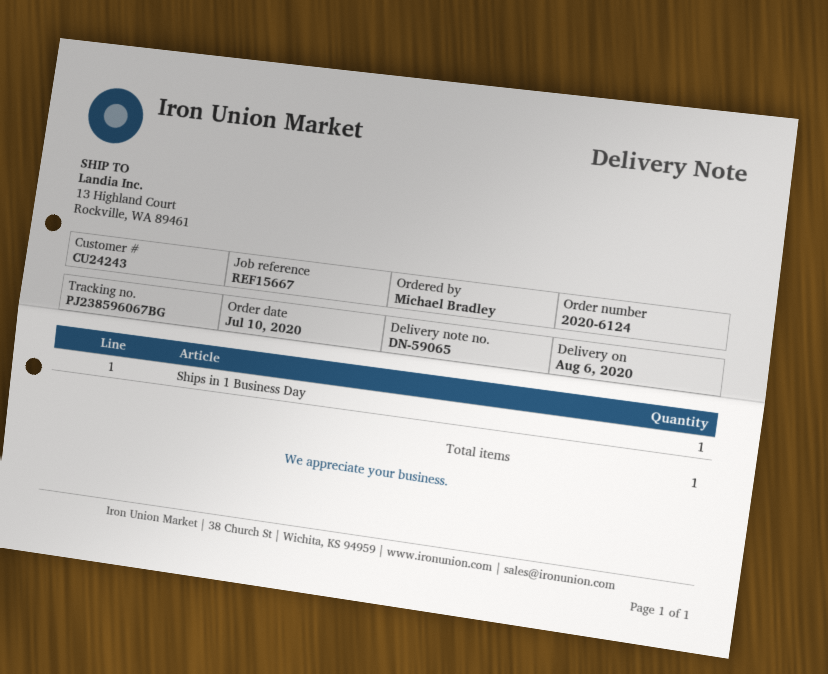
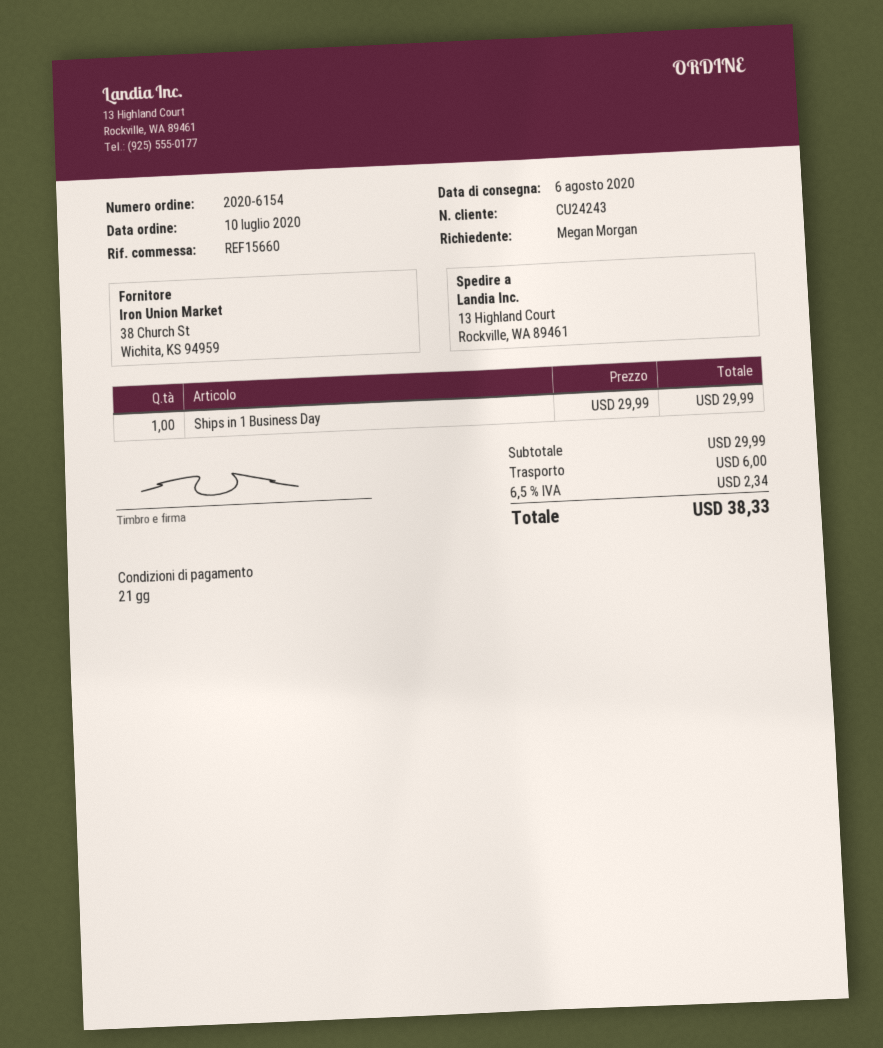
order number: 2020-6124 -> 2020-6154
reference: REF15667 -> REF15660
ordered by: Michael Bradley -> Megan Morgan

